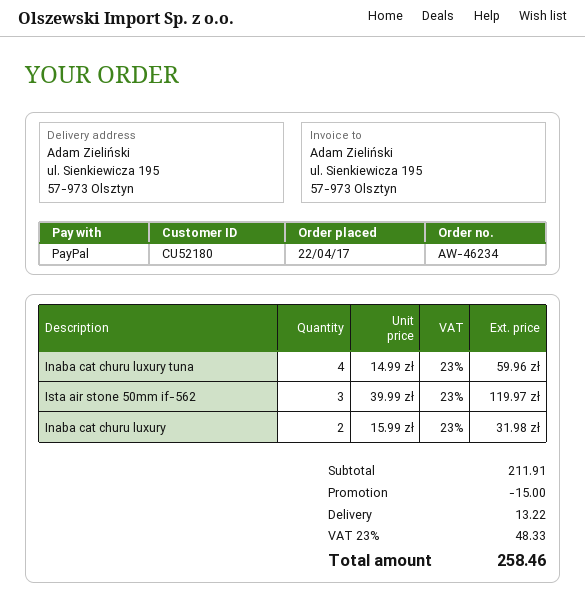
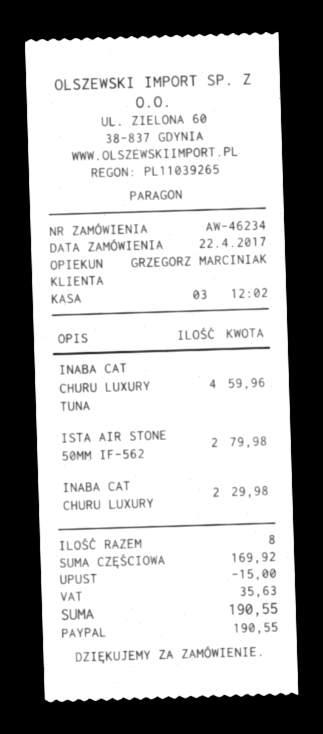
Ista air stone 50mm if-562: 3 for 119.97 -> 2 for 79.98
Inaba cat churu luxury: 2 for 31.98 -> 2 for 29.98
subtotal: 211.91 -> 169.92
shipping: 13.22 -> none
tax: 48.33 -> 35.63
total: 258.46 -> 190.55

